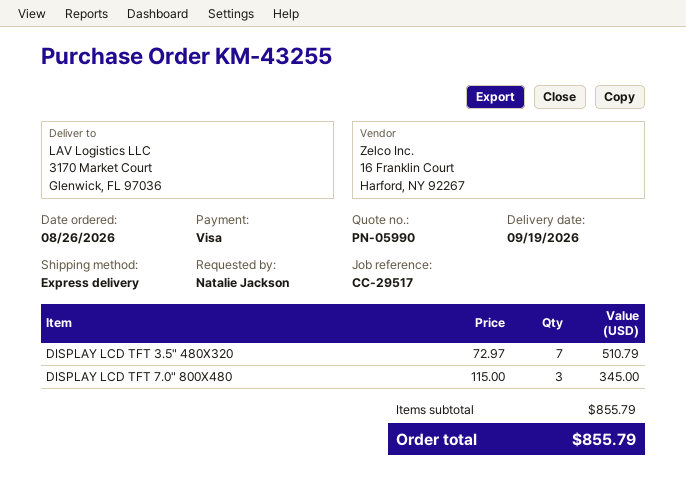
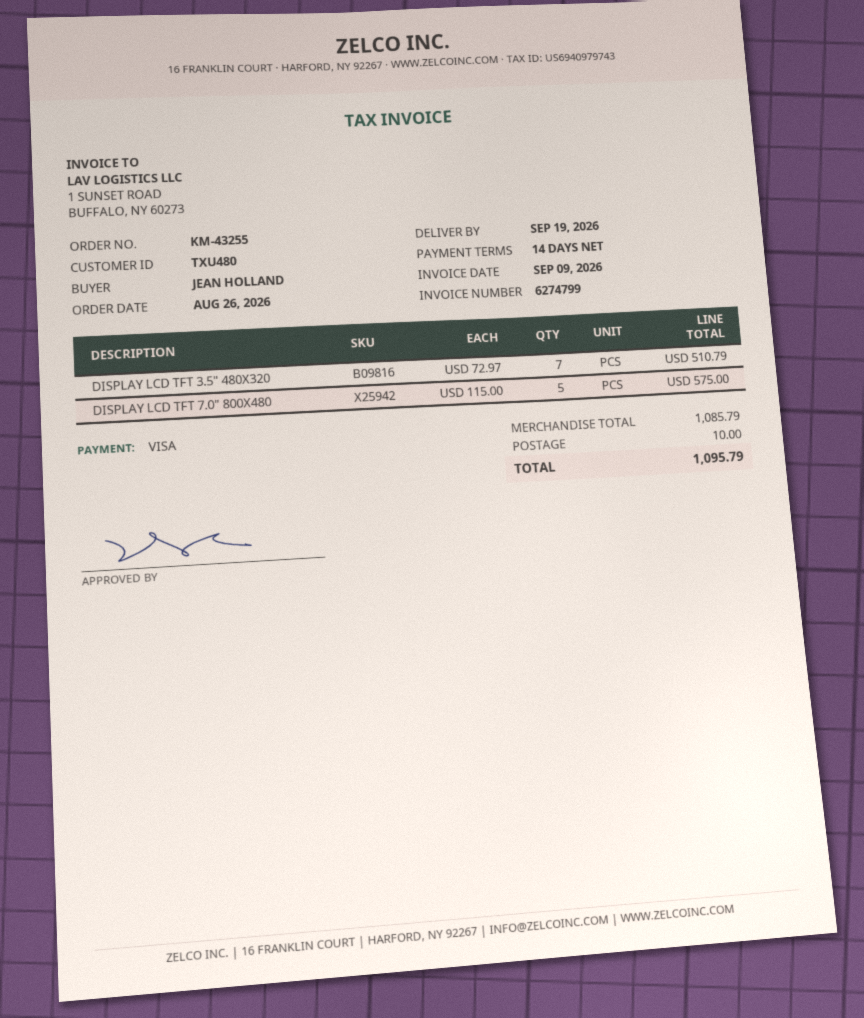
ordered by: Natalie Jackson -> JEAN HOLLAND
DISPLAY LCD TFT 7.0" 800X480: 3 x 115.00 = 345.00 -> 5 x 115.00 = 575.00
subtotal: 855.79 -> 1085.79
shipping: none -> 10.00
total: 855.79 -> 1095.79

